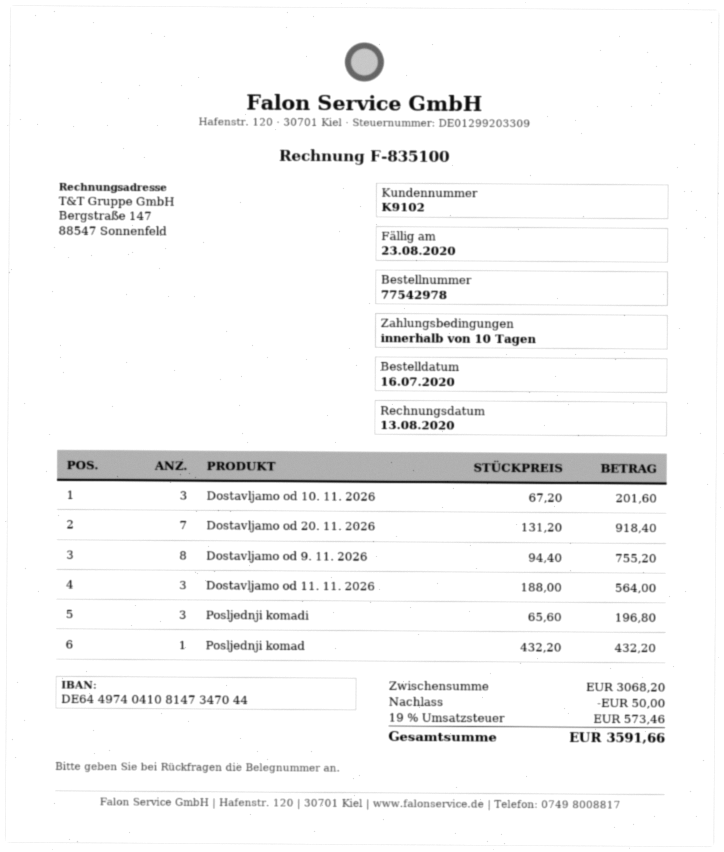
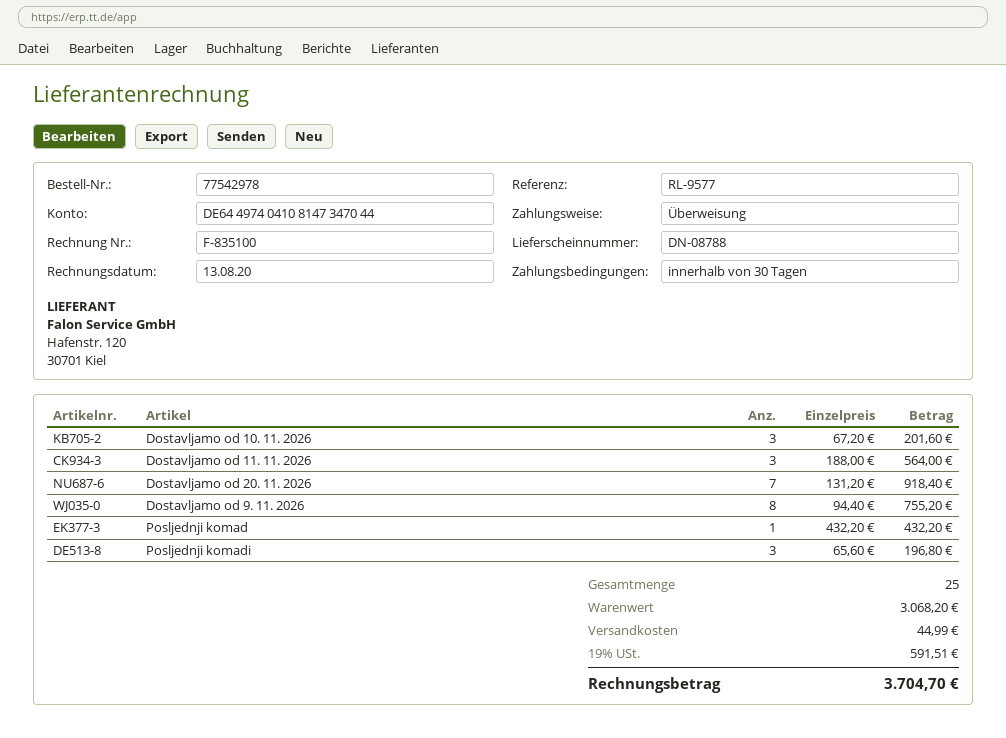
payment terms: 10 days -> 30 days
discount: 50.00 -> none
shipping: none -> 44.99
tax: 19% = 573.46 -> 19% = 591.51
total: 3591.66 -> 3704.70

